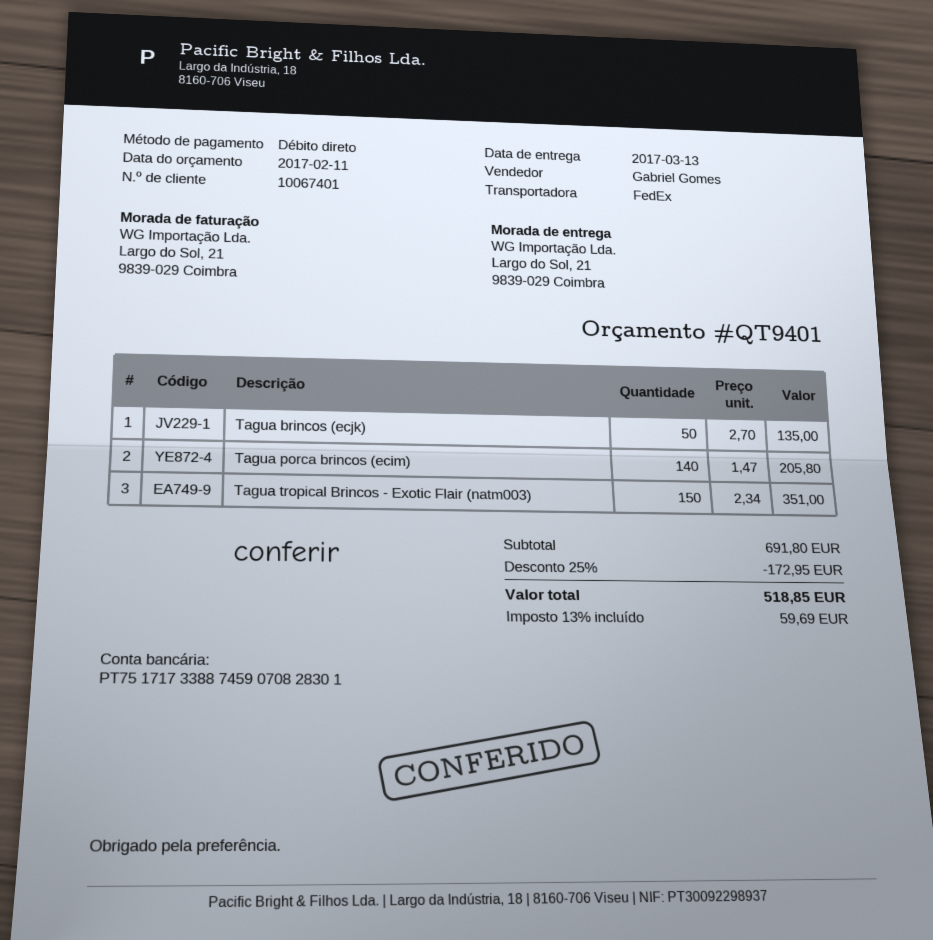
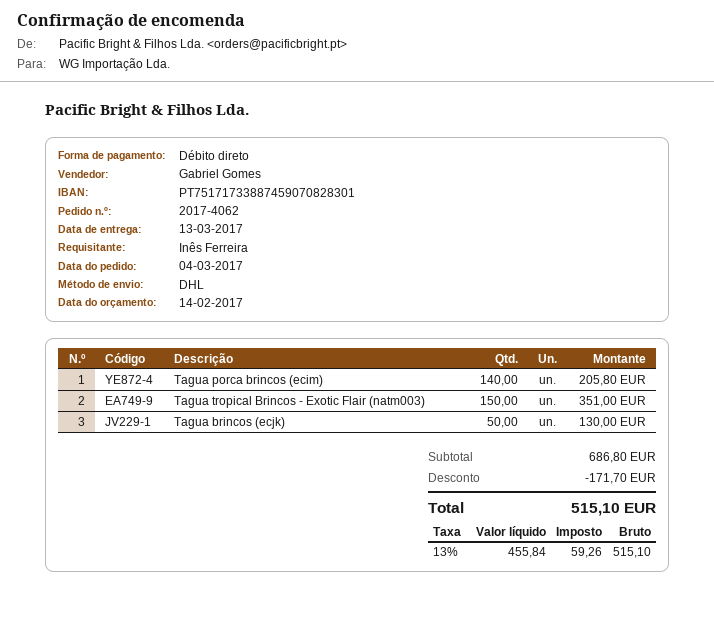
quote date: 2017-02-11 -> 2017-02-14
shipping method: FedEx -> DHL
Tagua brincos (ecjk): 50 for 135.00 -> 50 for 130.00
subtotal: 691.80 -> 686.80
discount: 172.95 -> 171.70
tax: 13% = 59.69 -> 13% = 59.26
total: 518.85 -> 515.10

